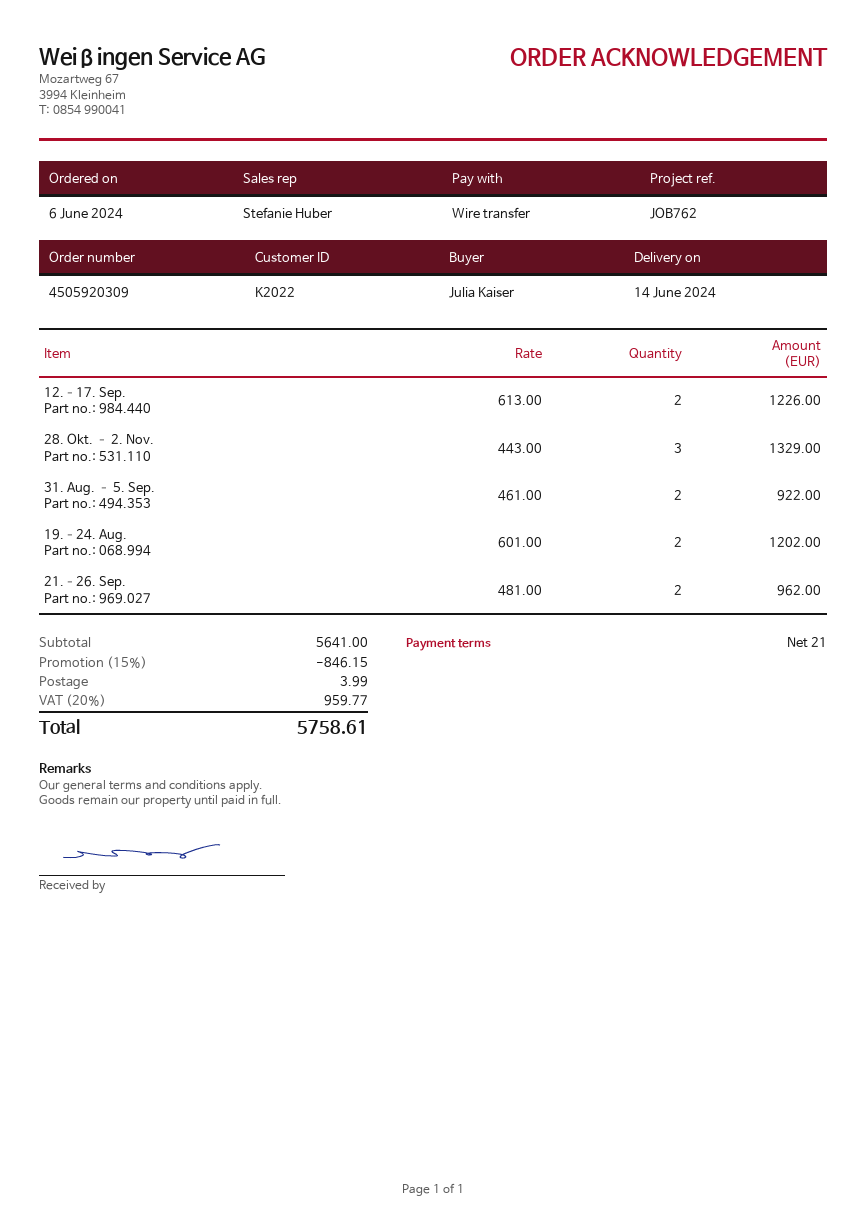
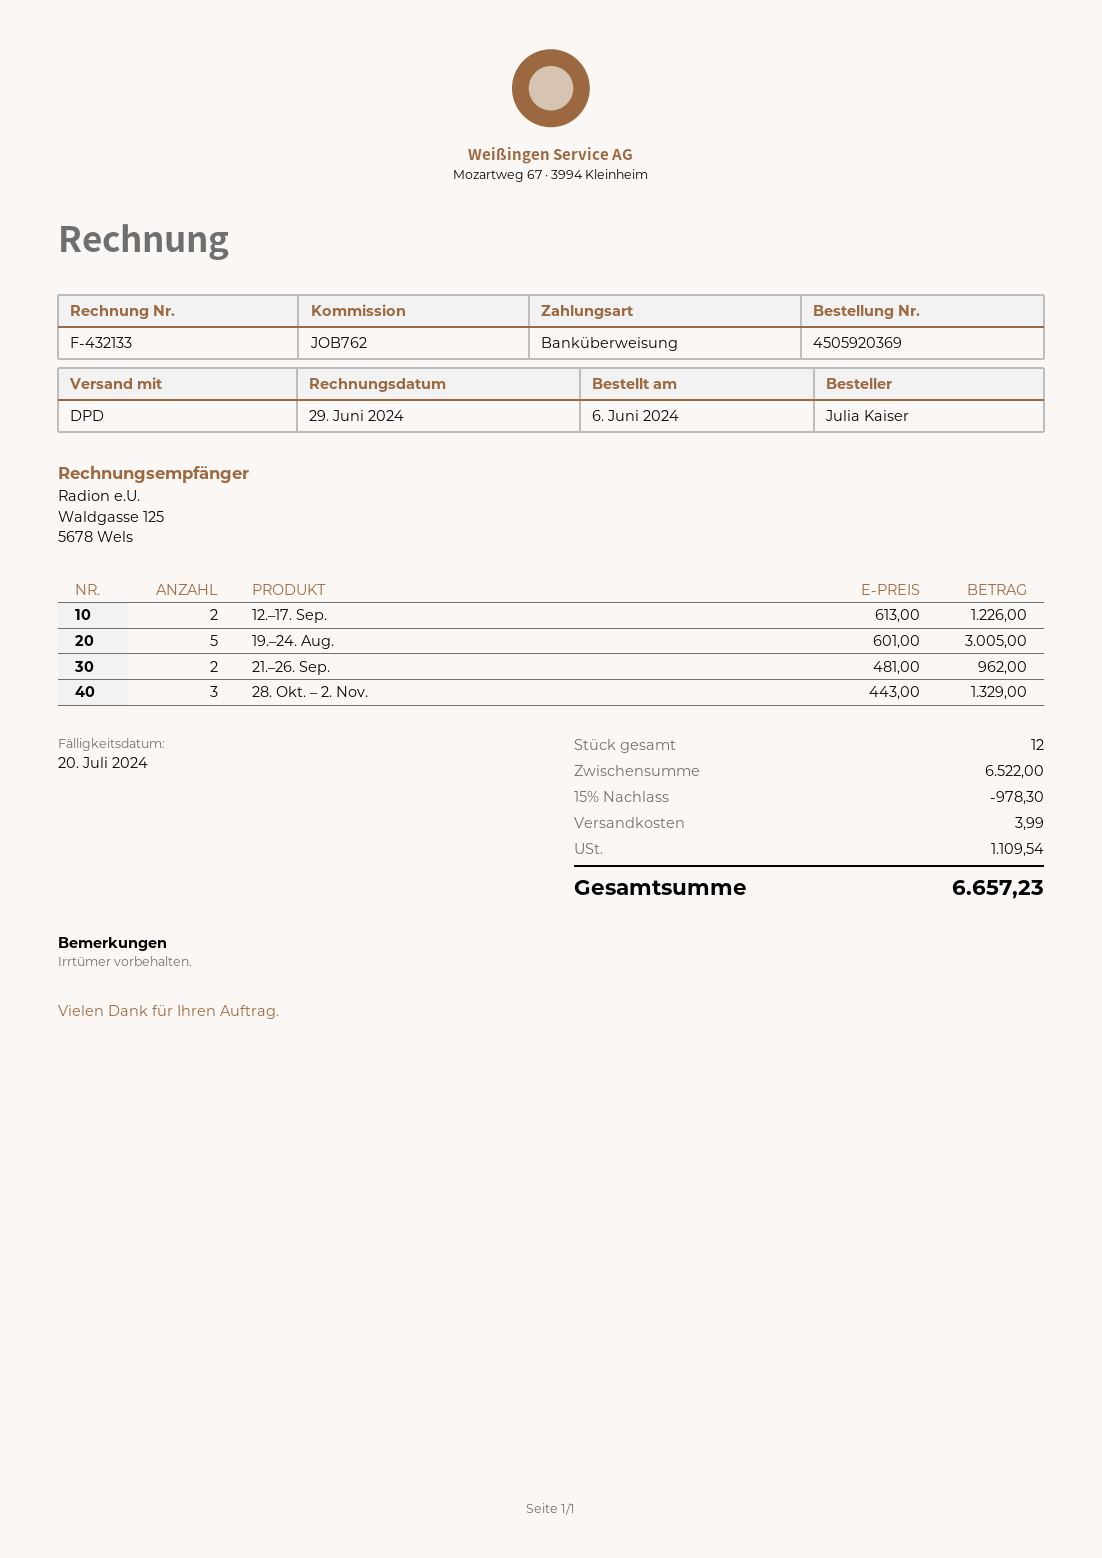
order number: 4505920309 -> 4505920369
31. Aug. – 5. Sep.: 2 x 461.00 = 922.00 -> none
19.–24. Aug.: 2 x 601.00 = 1202.00 -> 5 x 601.00 = 3005.00
subtotal: 5641.00 -> 6522.00
discount: 15% = 846.15 -> 15% = 978.30
tax: 959.77 -> 1109.54
total: 5758.61 -> 6657.23

